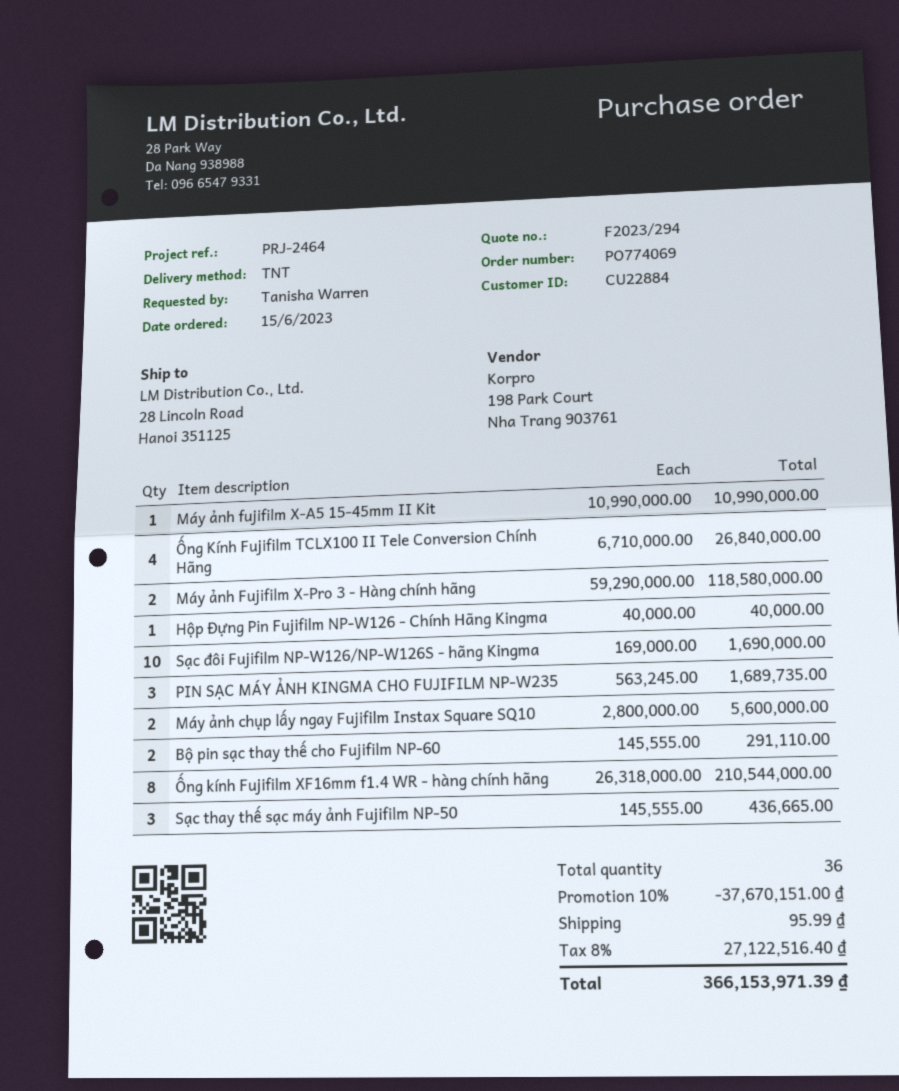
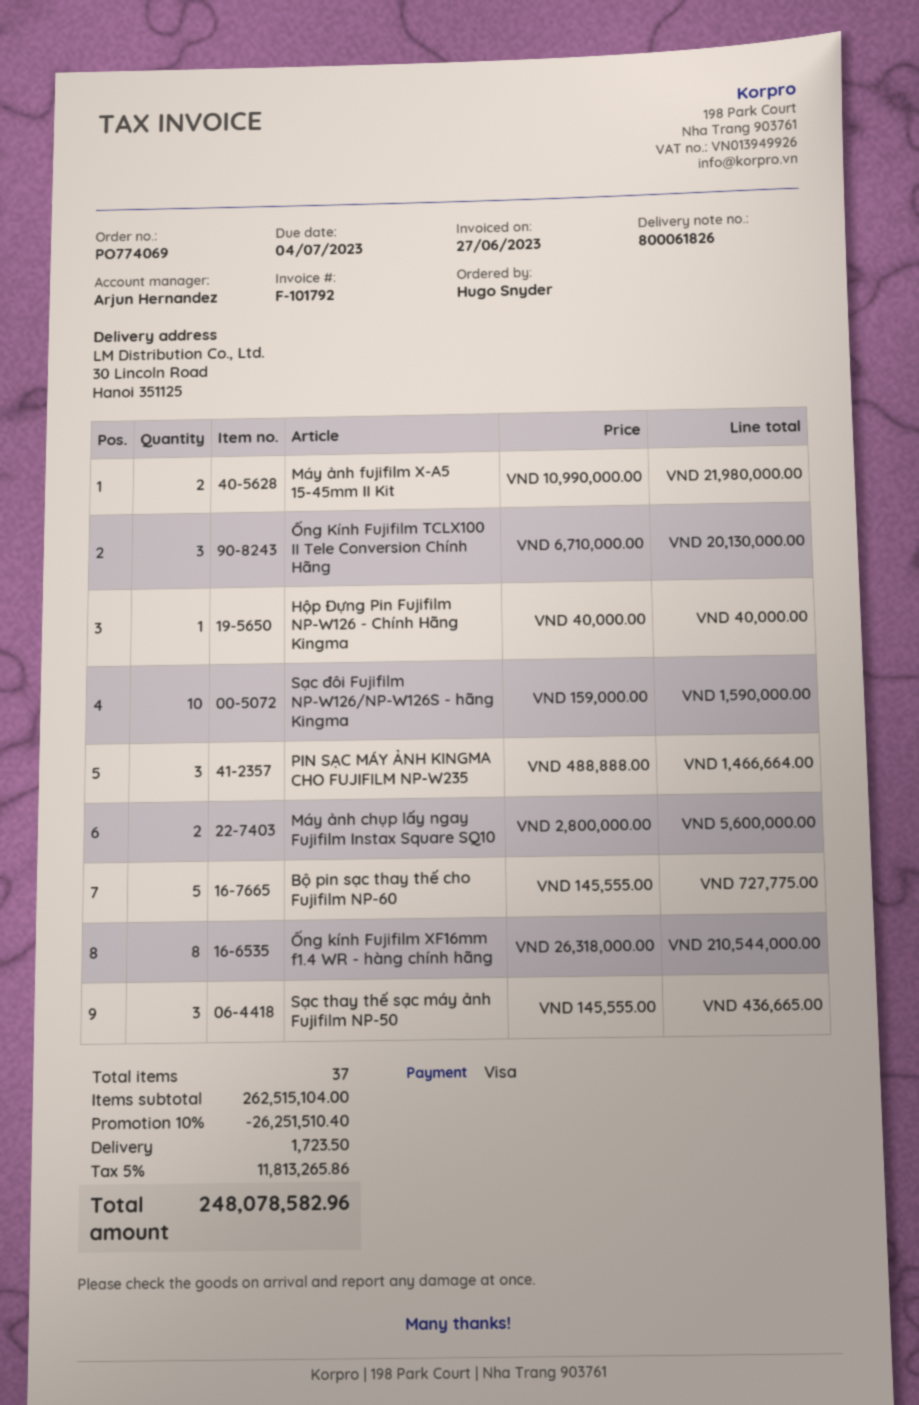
ordered by: Tanisha Warren -> Hugo Snyder
ship to: 28 Lincoln Road, Hanoi 351125 -> 30 Lincoln Road, Hanoi 351125
Máy ảnh fujifilm X-A5 15-45mm II Kit: 1 x 10990000.00 = 10990000.00 -> 2 x 10990000.00 = 21980000.00
Ống Kính Fujifilm TCLX100 II Tele Conversion Chính Hãng: 4 x 6710000.00 = 26840000.00 -> 3 x 6710000.00 = 20130000.00
Máy ảnh Fujifilm X-Pro 3 - Hàng chính hãng: 2 x 59290000.00 = 118580000.00 -> none
Sạc đôi Fujifilm NP-W126/NP-W126S - hãng Kingma: 10 x 169000.00 = 1690000.00 -> 10 x 159000.00 = 1590000.00
PIN SẠC MÁY ẢNH KINGMA CHO FUJIFILM NP-W235: 3 x 563245.00 = 1689735.00 -> 3 x 488888.00 = 1466664.00
Bộ pin sạc thay thế cho Fujifilm NP-60: 2 x 145555.00 = 291110.00 -> 5 x 145555.00 = 727775.00
total quantity: 36 -> 37
discount: 10% = 37670151.00 -> 10% = 26251510.40
shipping: 95.99 -> 1723.50
tax: 8% = 27122516.40 -> 5% = 11813265.86
total: 366153971.39 -> 248078582.96

